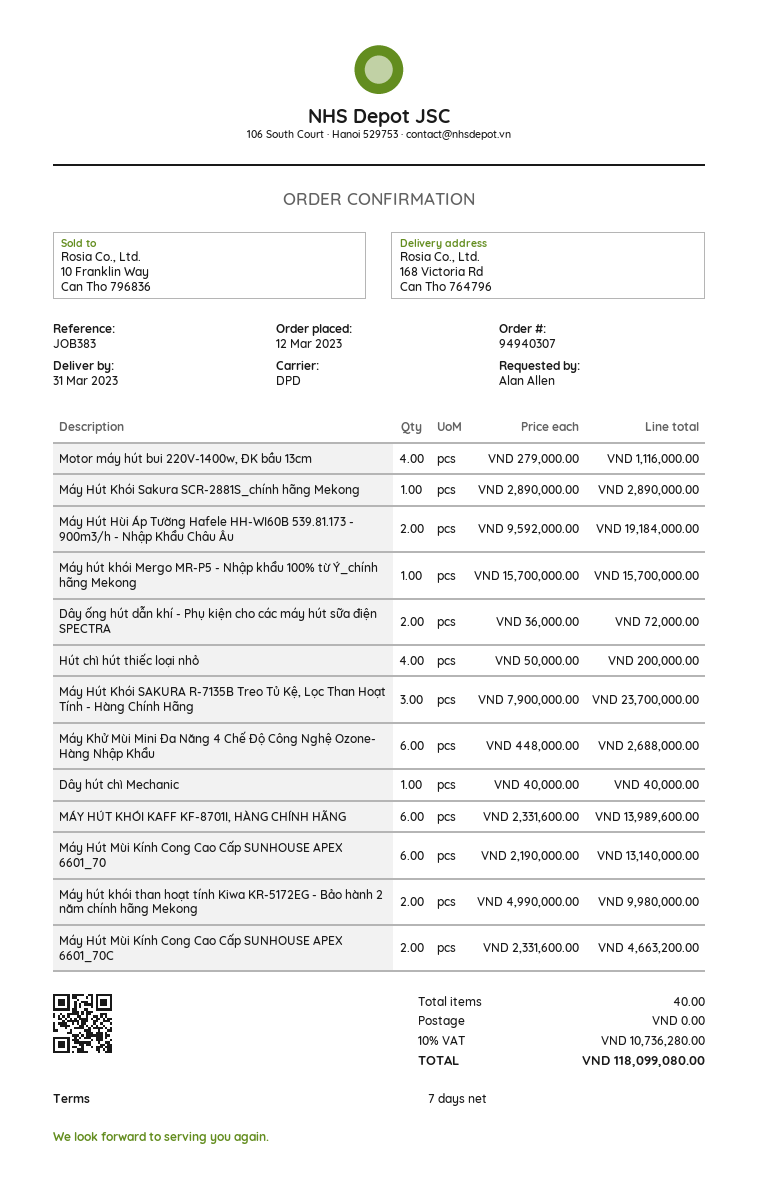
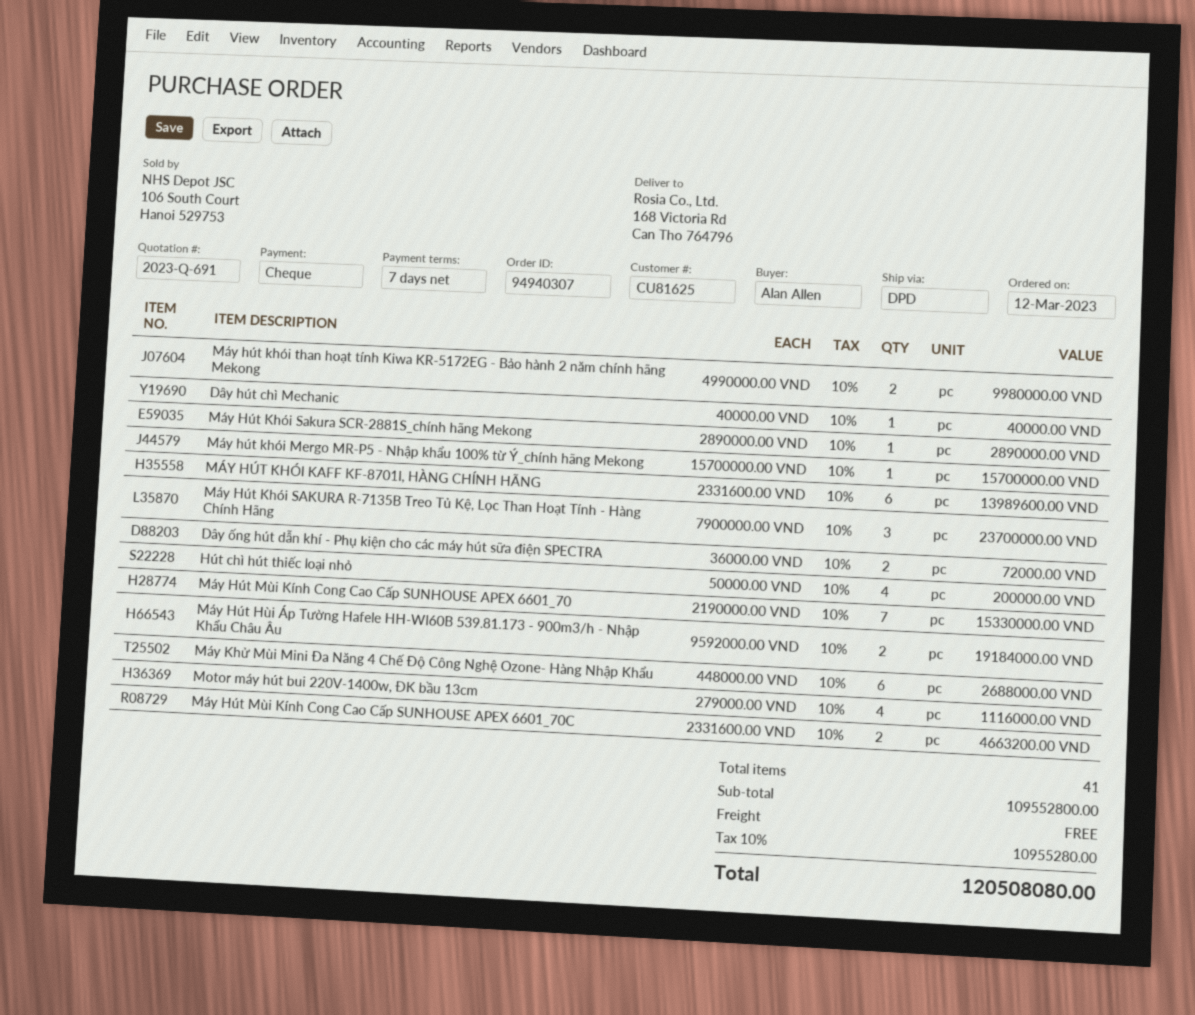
Máy Hút Mùi Kính Cong Cao Cấp SUNHOUSE APEX 6601_70: 6 x 2190000.00 = 13140000.00 -> 7 x 2190000.00 = 15330000.00
total quantity: 40 -> 41
tax: 10% = 10736280.00 -> 10% = 10955280.00
total: 118099080.00 -> 120508080.00

